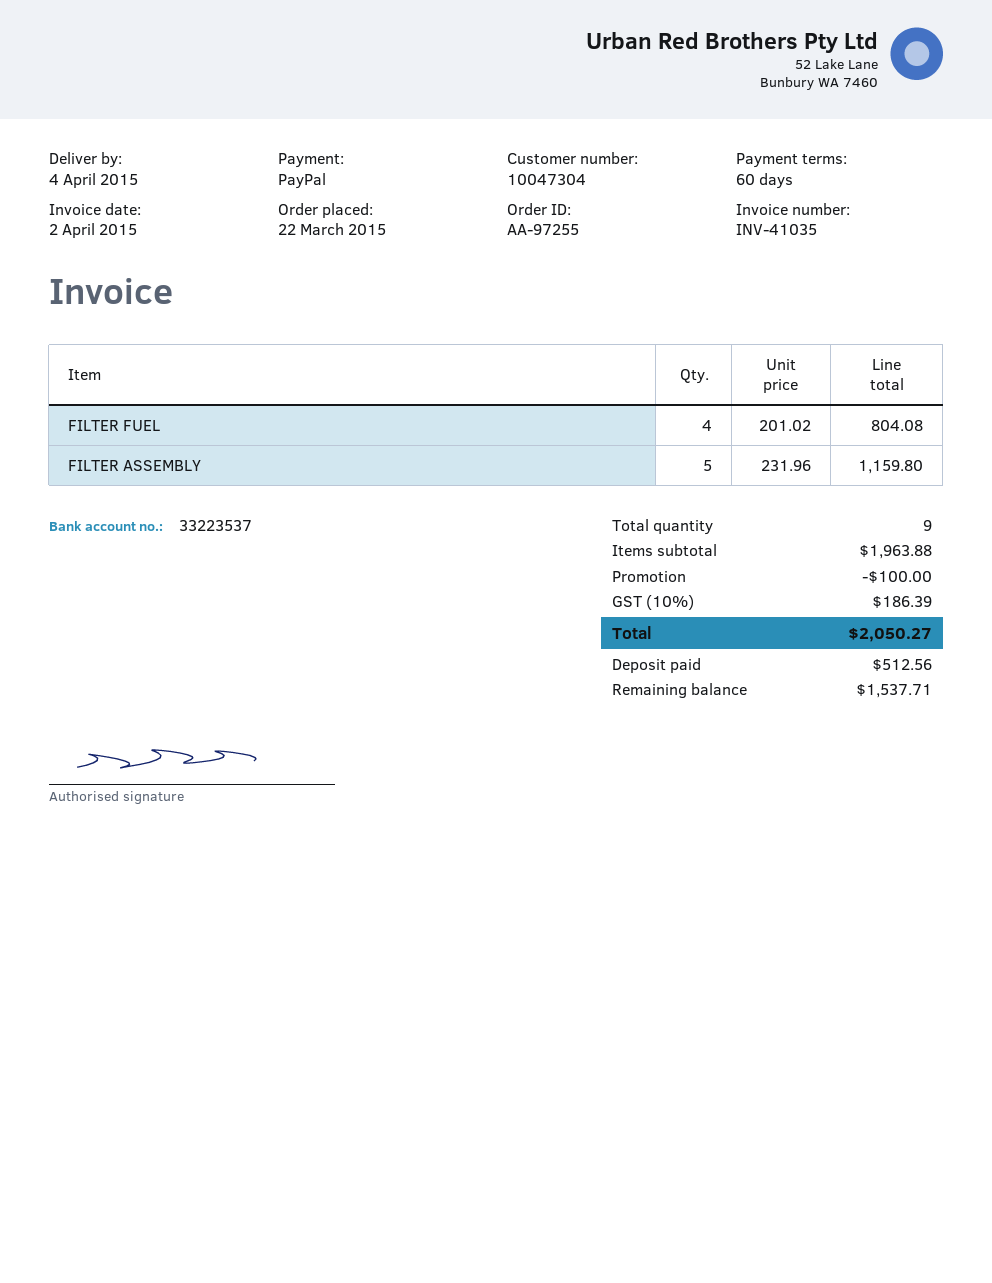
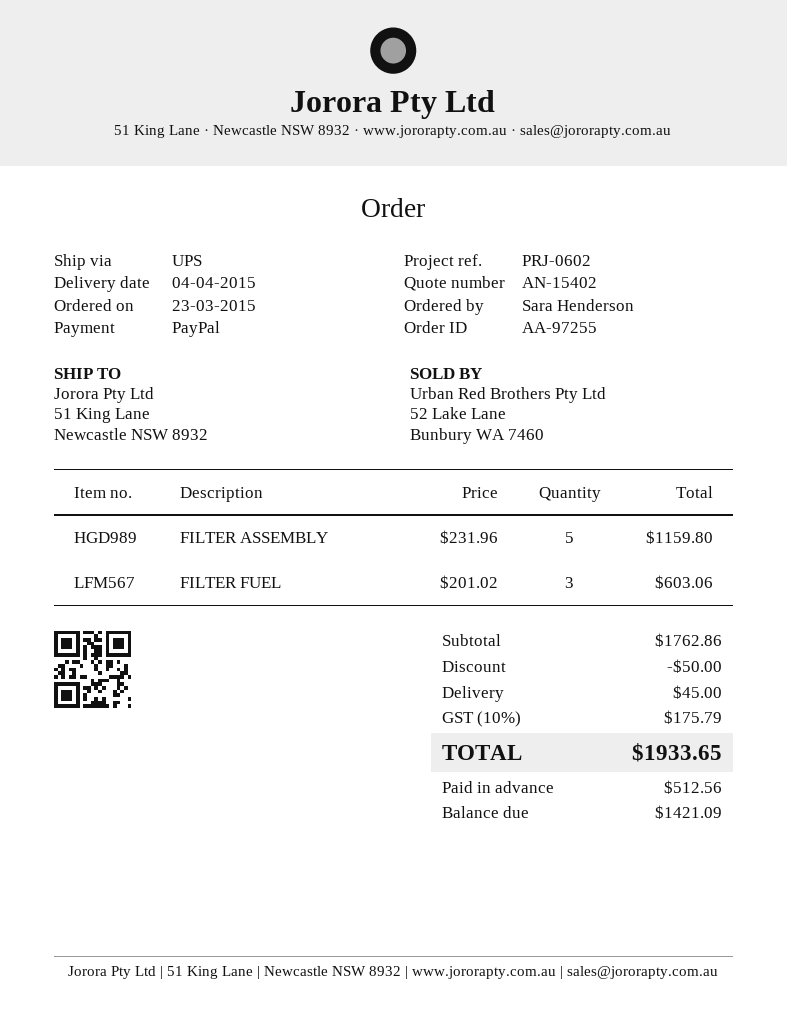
order date: 2015-03-22 -> 2015-03-23
FILTER FUEL: 4 x 201.02 = 804.08 -> 3 x 201.02 = 603.06
subtotal: 1963.88 -> 1762.86
discount: 100.00 -> 50.00
shipping: none -> 45.00
tax: 10% = 186.39 -> 10% = 175.79
total: 2050.27 -> 1933.65
balance: 1537.71 -> 1421.09

